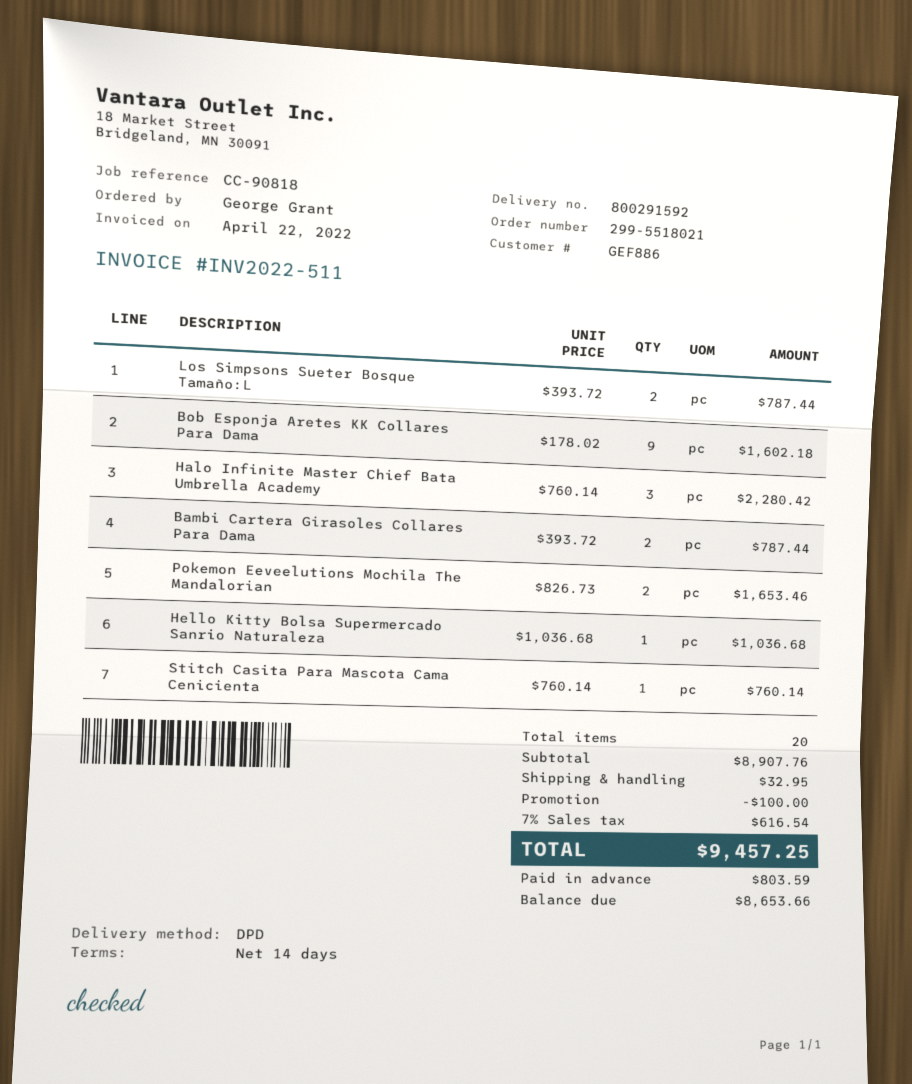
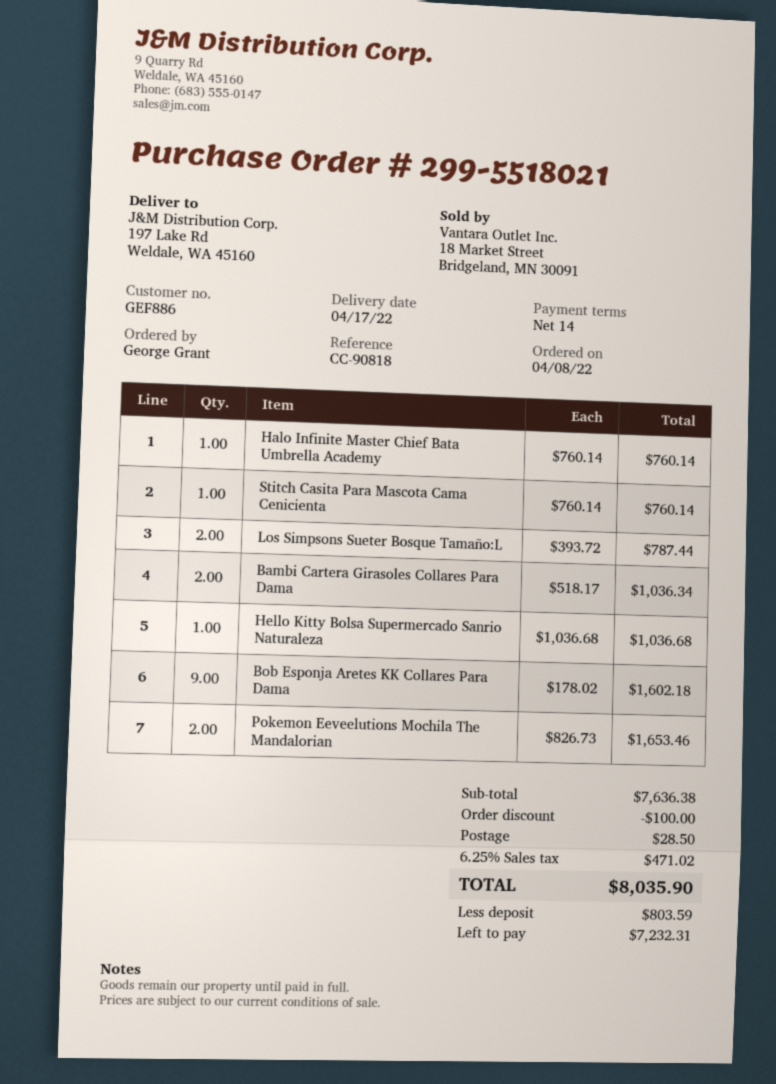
Halo Infinite Master Chief Bata Umbrella Academy: 3 x 760.14 = 2280.42 -> 1 x 760.14 = 760.14
Bambi Cartera Girasoles Collares Para Dama: 2 x 393.72 = 787.44 -> 2 x 518.17 = 1036.34
subtotal: 8907.76 -> 7636.38
shipping: 32.95 -> 28.50
tax: 7% = 616.54 -> 6.25% = 471.02
total: 9457.25 -> 8035.90
balance: 8653.66 -> 7232.31

